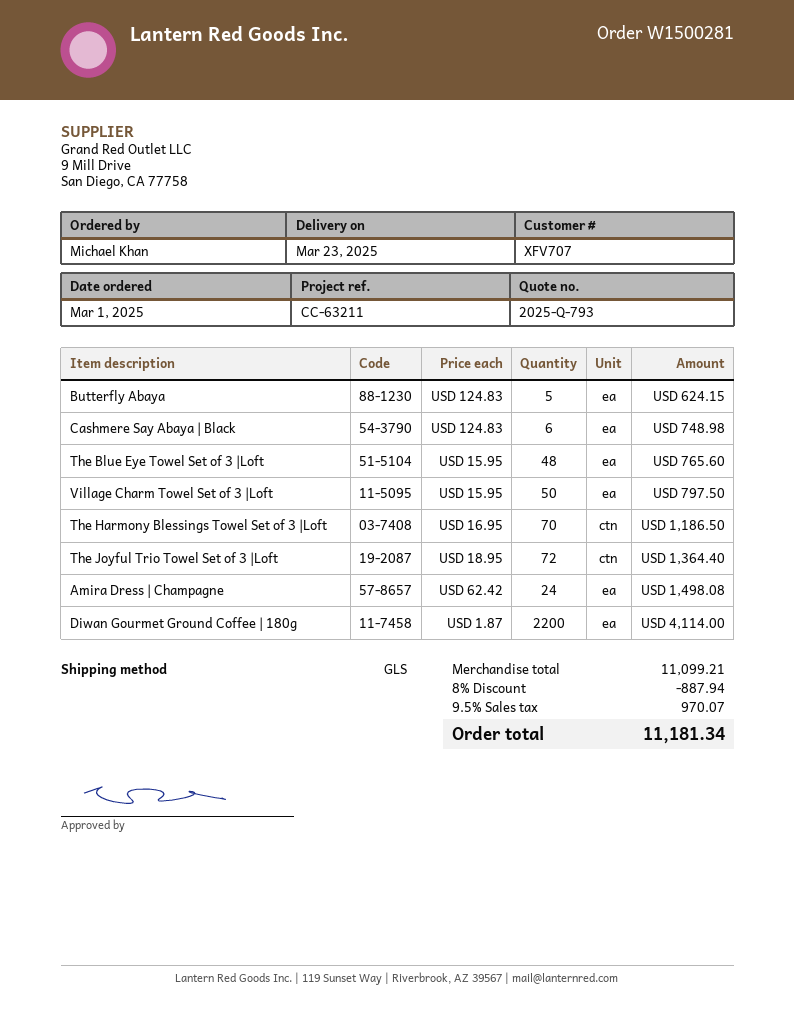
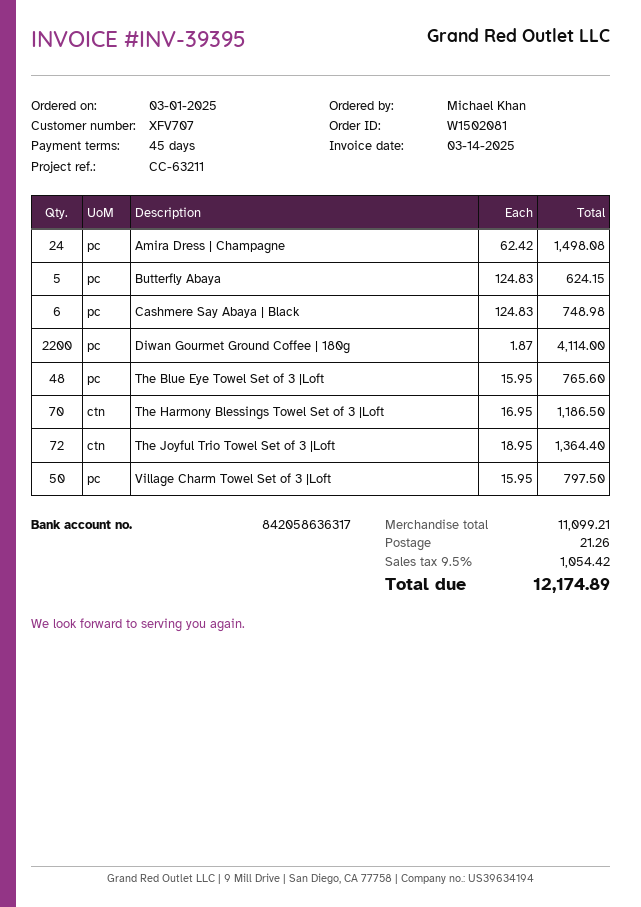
order number: W1500281 -> W1502081
discount: 8% = 887.94 -> none
shipping: none -> 21.26
tax: 9.5% = 970.07 -> 9.5% = 1054.42
total: 11181.34 -> 12174.89

